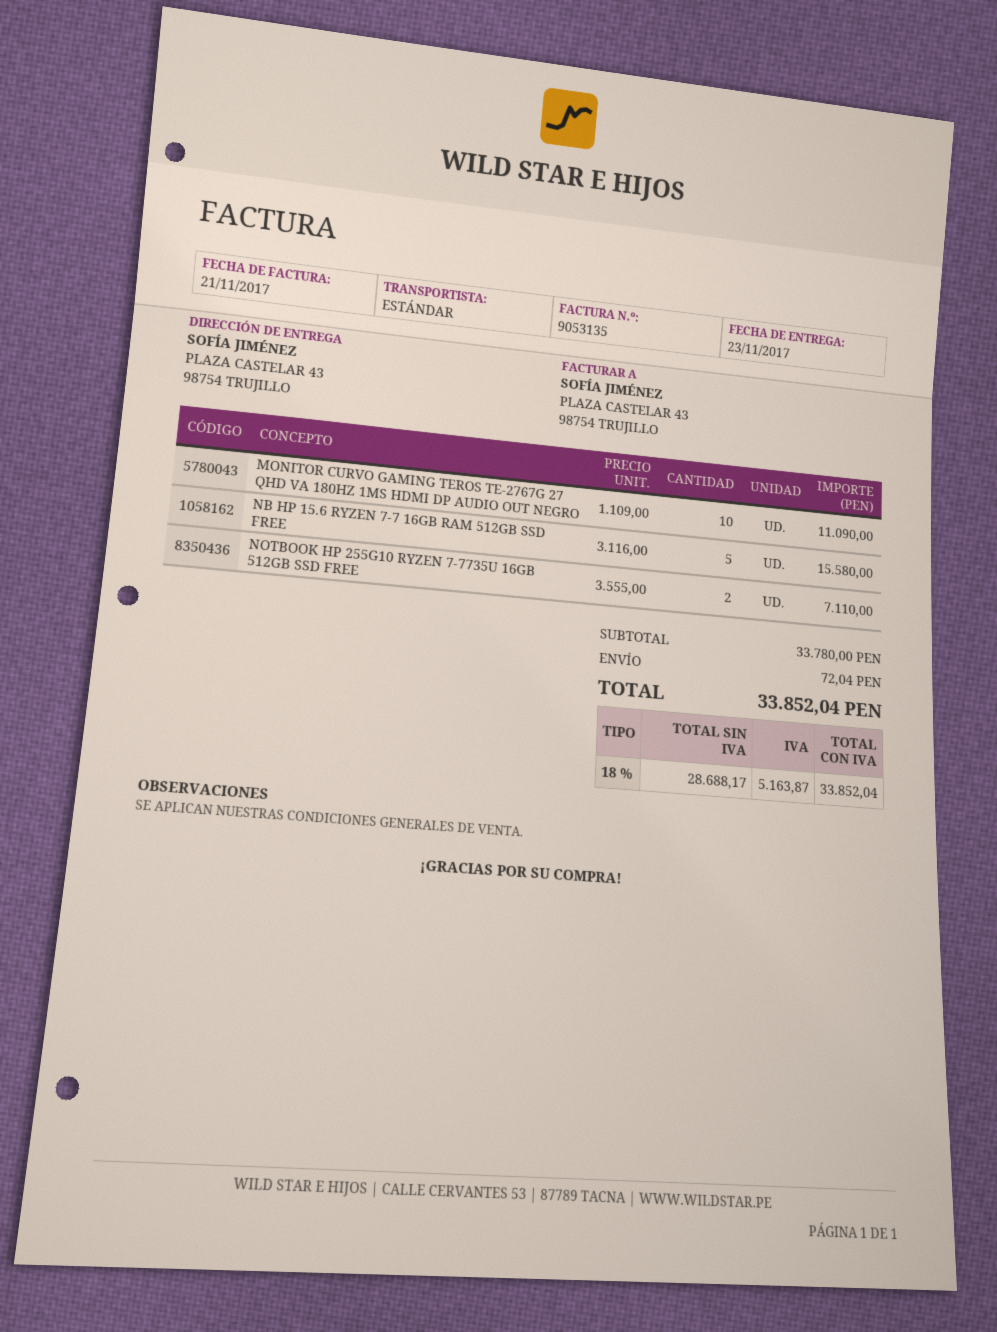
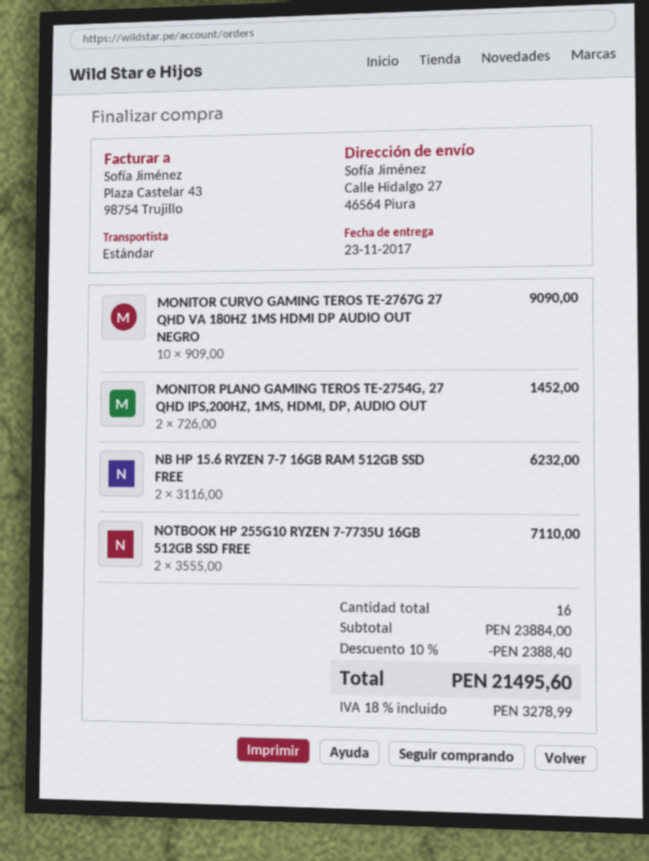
ship to: PLAZA CASTELAR 43, 98754 TRUJILLO -> Calle Hidalgo 27, 46564 Piura
MONITOR CURVO GAMING TEROS TE-2767G 27 QHD VA 180HZ 1MS HDMI DP AUDIO OUT NEGRO: 10 x 1109.00 = 11090.00 -> 10 x 909.00 = 9090.00
NB HP 15.6 RYZEN 7-7 16GB RAM 512GB SSD FREE: 5 x 3116.00 = 15580.00 -> 2 x 3116.00 = 6232.00
MONITOR PLANO GAMING TEROS TE-2754G, 27 QHD IPS,200HZ, 1MS, HDMI, DP, AUDIO OUT: none -> 2 x 726.00 = 1452.00
subtotal: 33780.00 -> 23884.00
discount: none -> 10% = 2388.40
shipping: 72.04 -> none
tax: 18% = 5163.87 -> 18% = 3278.99
total: 33852.04 -> 21495.60

